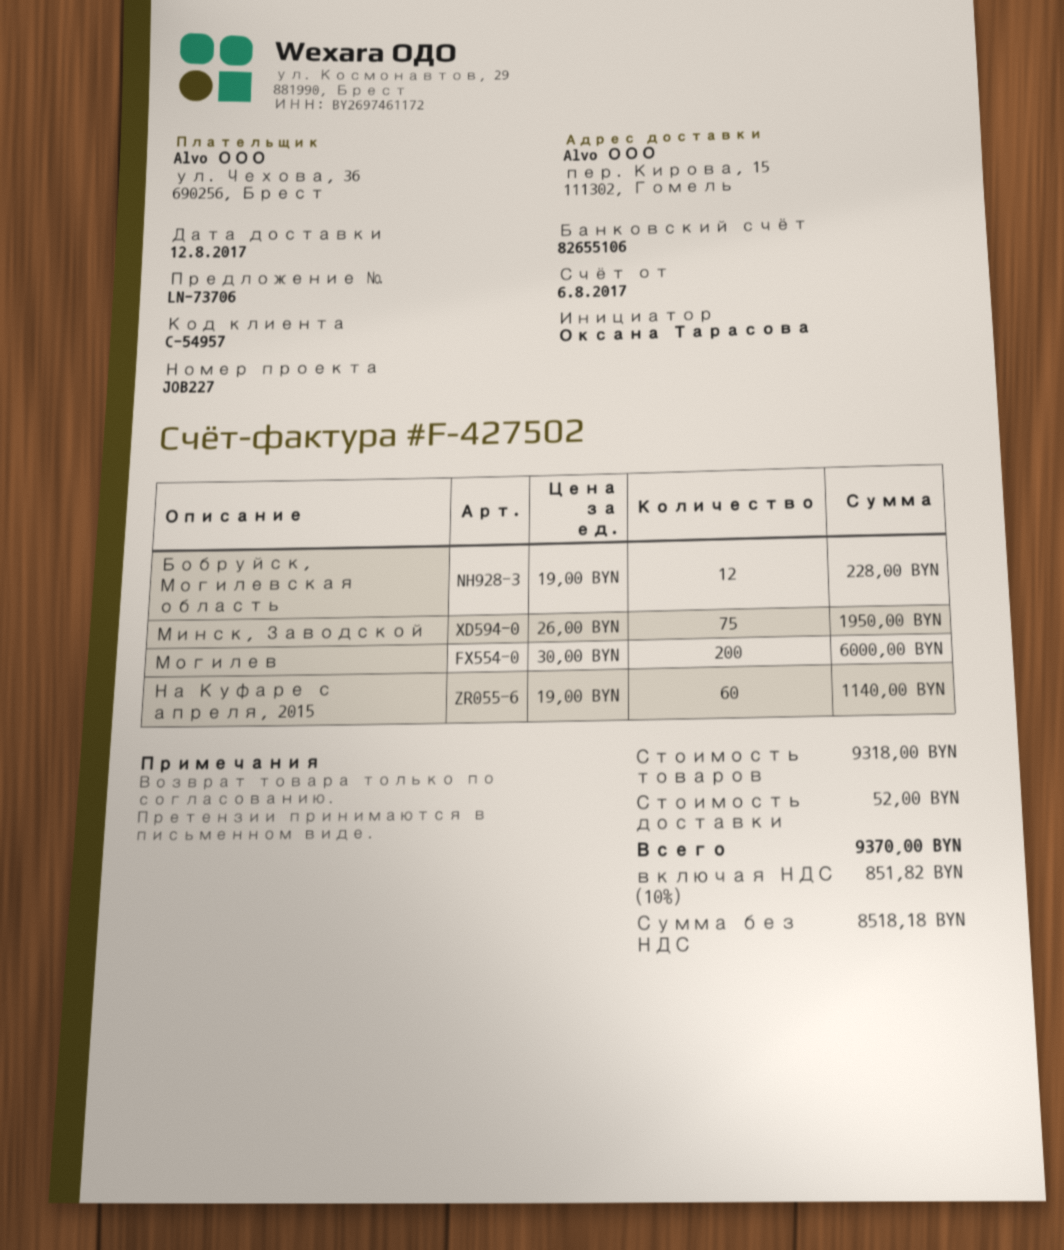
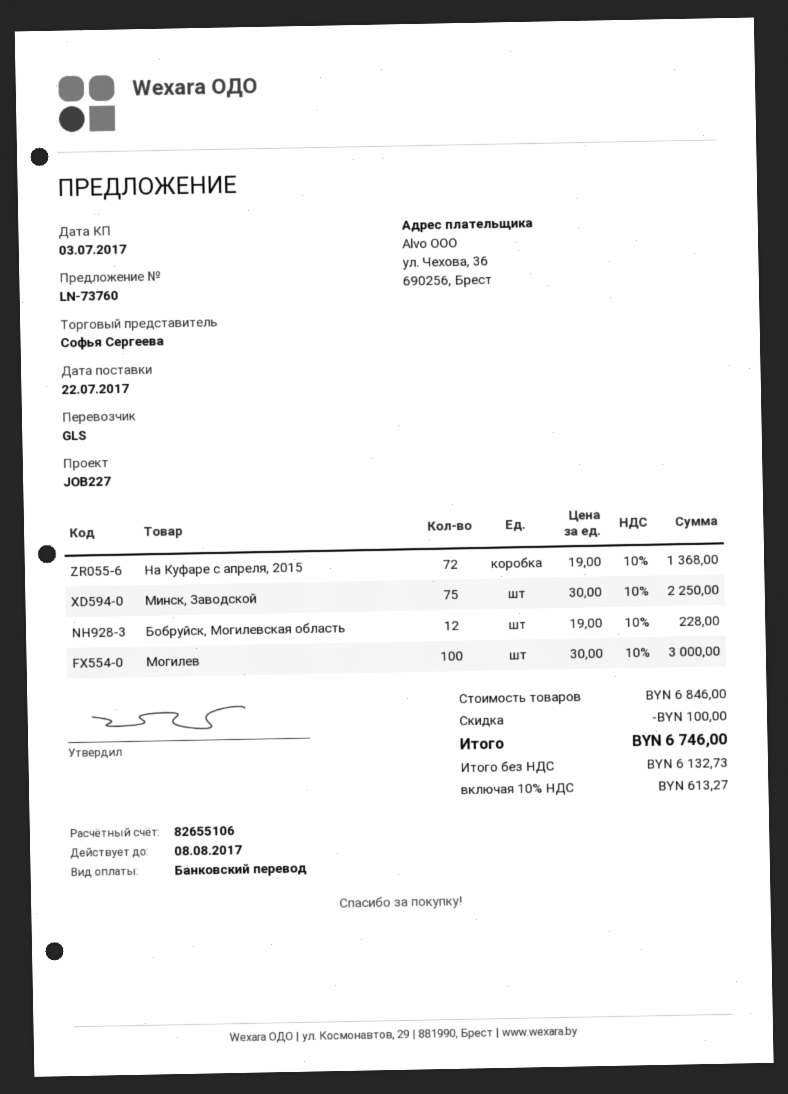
quote number: LN-73706 -> LN-73760
delivery date: 2017-08-12 -> 2017-07-22
Минск, Заводской: 75 x 26.00 = 1950.00 -> 75 x 30.00 = 2250.00
Могилев: 200 x 30.00 = 6000.00 -> 100 x 30.00 = 3000.00
На Куфаре с апреля, 2015: 60 x 19.00 = 1140.00 -> 72 x 19.00 = 1368.00
subtotal: 9318.00 -> 6846.00
discount: none -> 100.00
shipping: 52.00 -> none
net: 8518.18 -> 6132.73
tax: 10% = 851.82 -> 10% = 613.27
total: 9370.00 -> 6746.00

